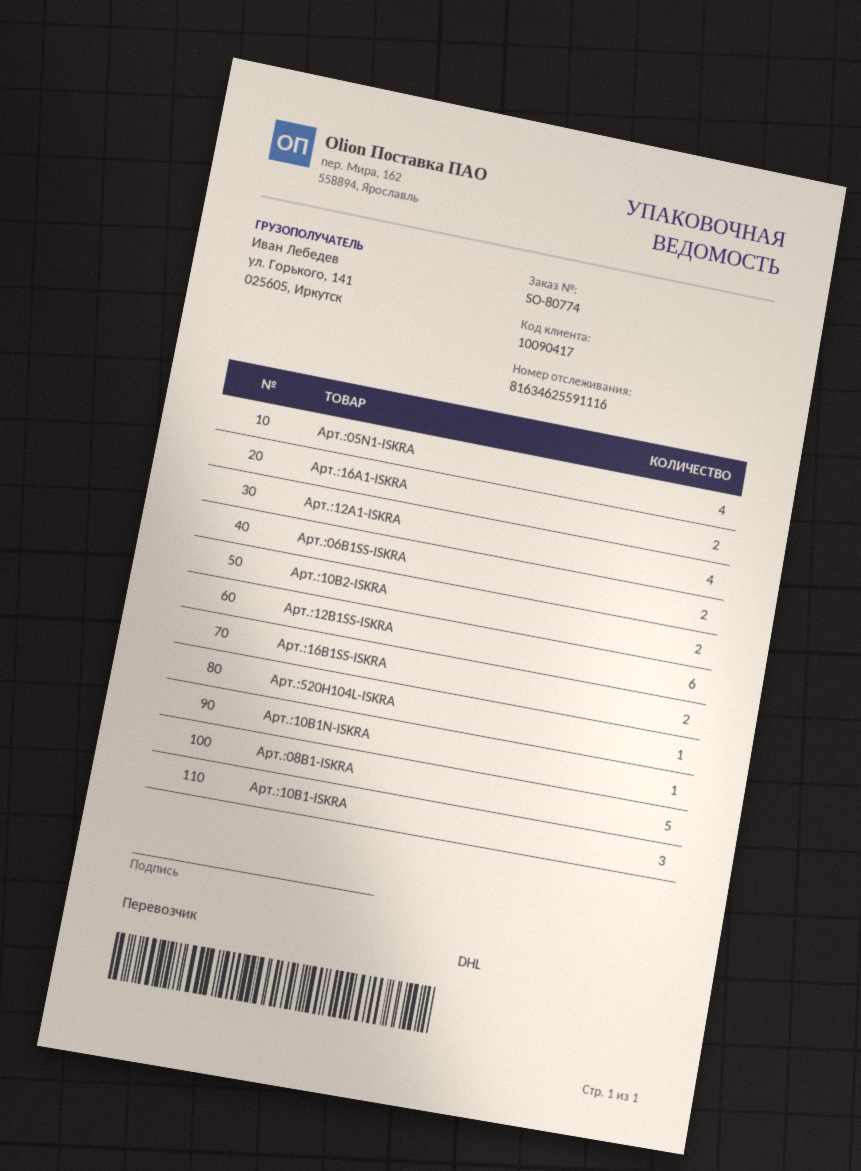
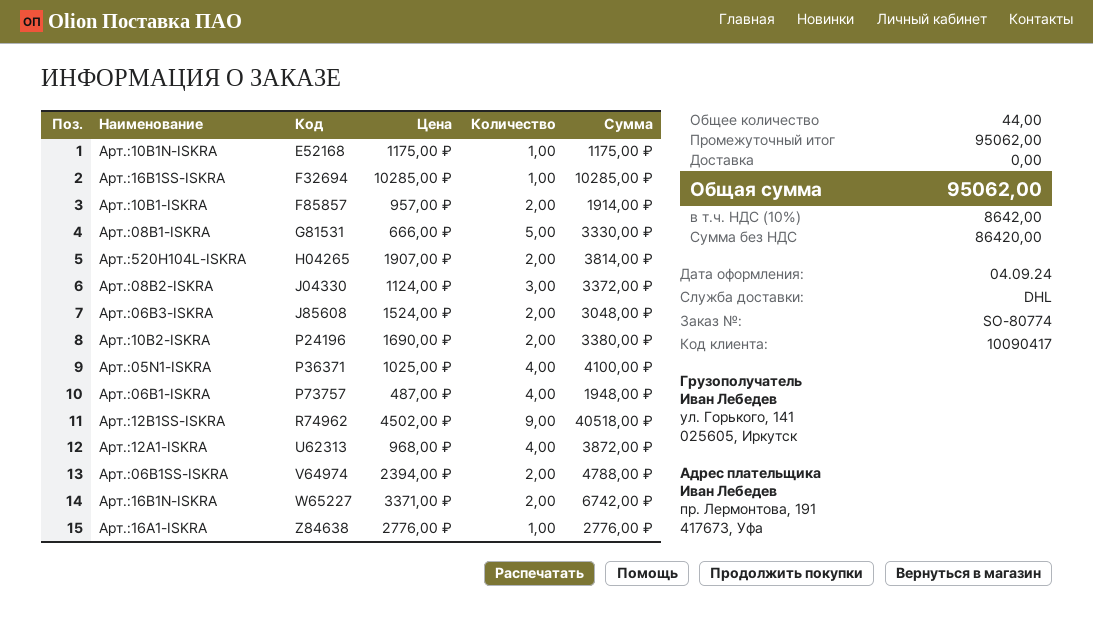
Арт.:16A1-ISKRA: 2 -> 1
Арт.:12B1SS-ISKRA: 6 -> 9
Арт.:16B1SS-ISKRA: 2 -> 1
Арт.:520H104L-ISKRA: 1 -> 2
Арт.:10B1-ISKRA: 3 -> 2
Арт.:08B2-ISKRA: none -> 3
Арт.:06B3-ISKRA: none -> 2
Арт.:06B1-ISKRA: none -> 4
Арт.:16B1N-ISKRA: none -> 2

